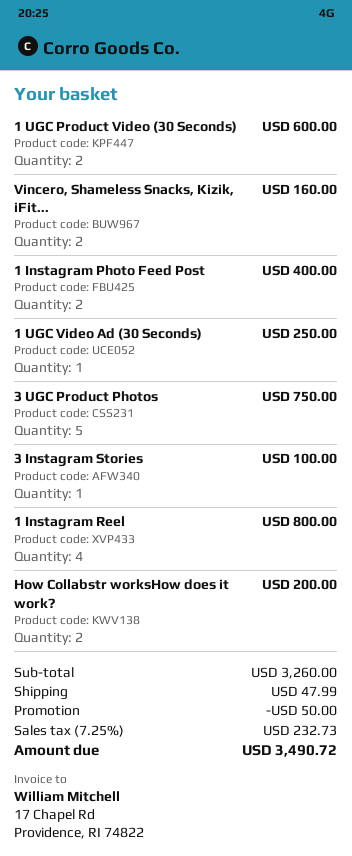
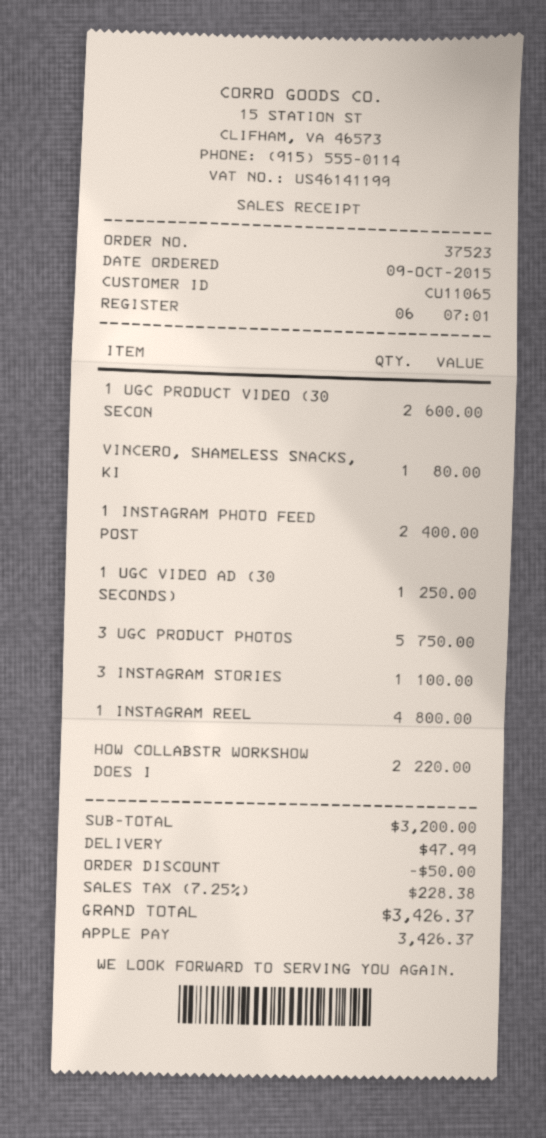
Vincero, Shameless Snacks, Kizik, iFit...: 2 for 160.00 -> 1 for 80.00
How Collabstr worksHow does it work?: 2 for 200.00 -> 2 for 220.00
subtotal: 3260.00 -> 3200.00
tax: 7.25% = 232.73 -> 7.25% = 228.38
total: 3490.72 -> 3426.37

